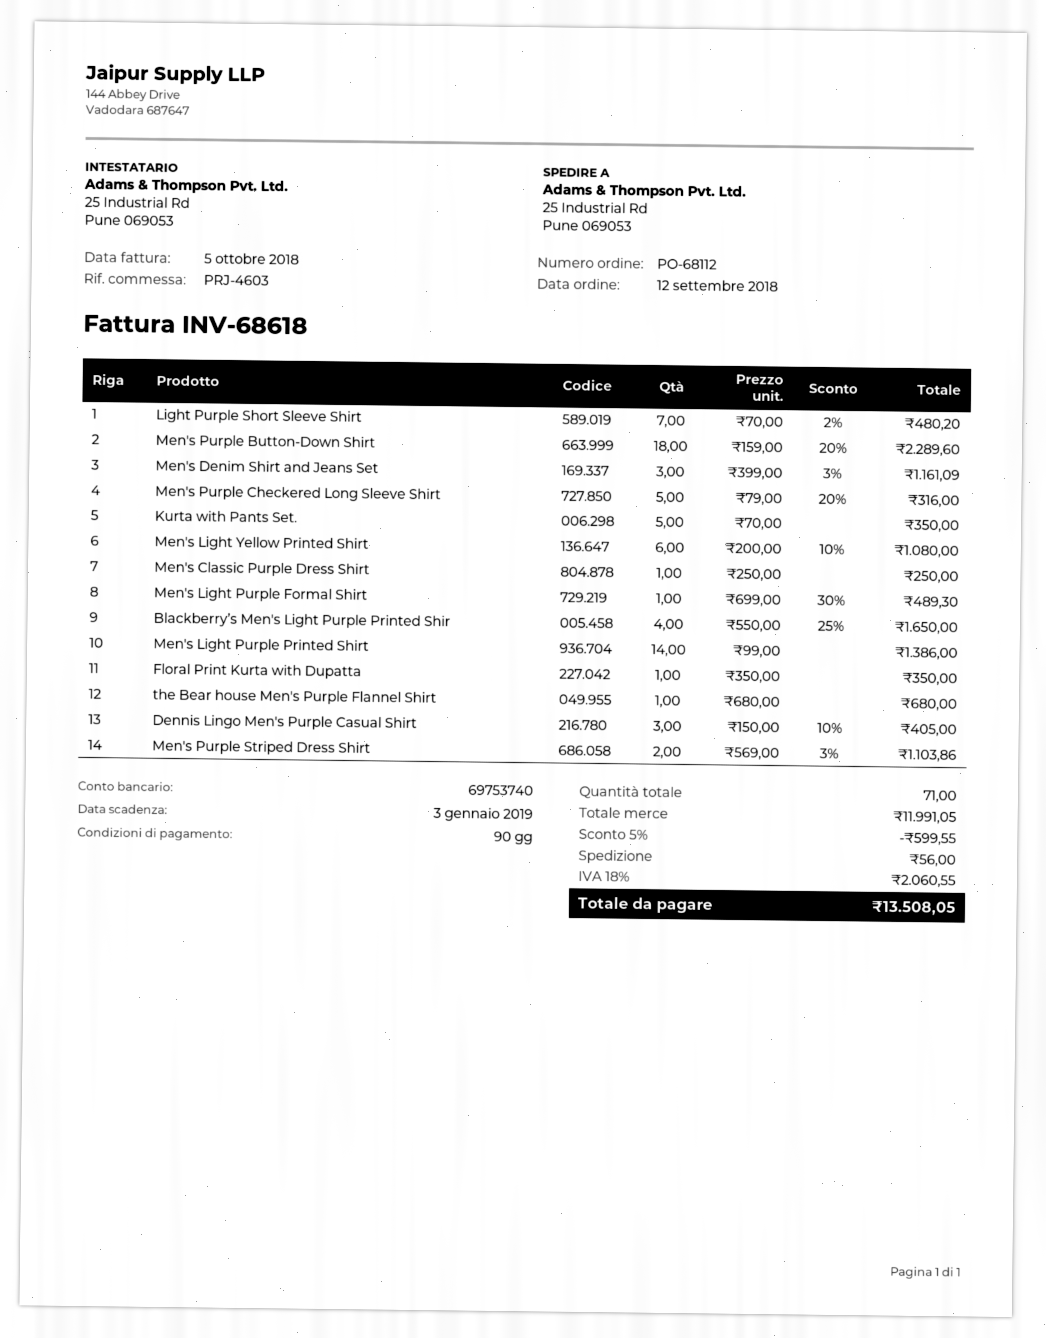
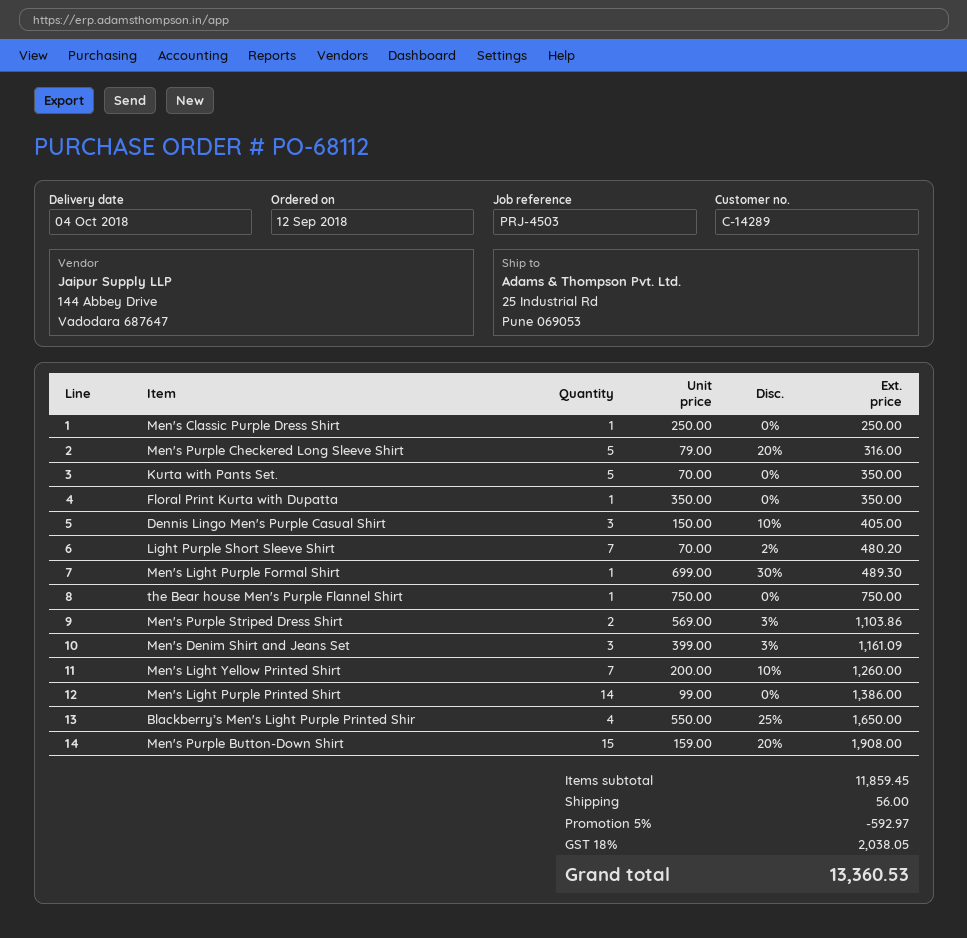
reference: PRJ-4603 -> PRJ-4503
Men's Purple Button-Down Shirt: 18 x 159.00 - 20% = 2289.60 -> 15 x 159.00 - 20% = 1908.00
Men's Light Yellow Printed Shirt: 6 x 200.00 - 10% = 1080.00 -> 7 x 200.00 - 10% = 1260.00
the Bear house Men's Purple Flannel Shirt: 1 x 680.00 = 680.00 -> 1 x 750.00 = 750.00
subtotal: 11991.05 -> 11859.45
discount: 5% = 599.55 -> 5% = 592.97
tax: 18% = 2060.55 -> 18% = 2038.05
total: 13508.05 -> 13360.53

